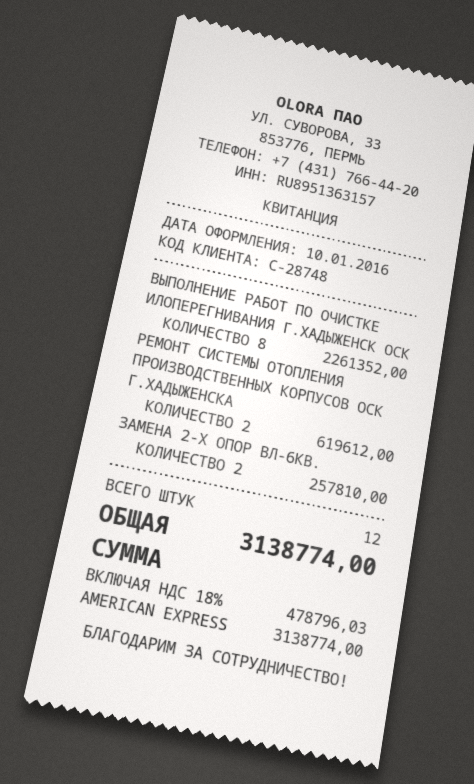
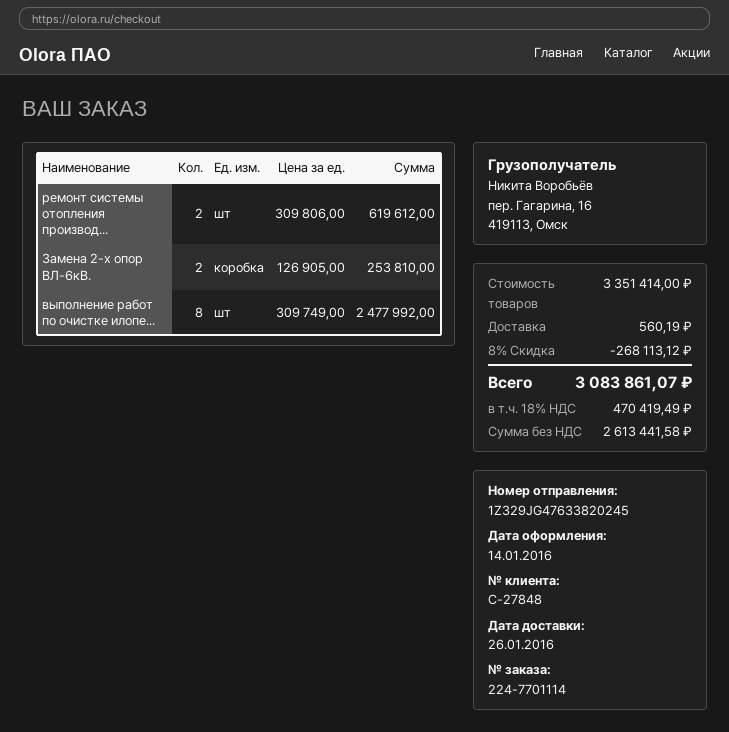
order date: 2016-01-10 -> 2016-01-14
customer number: C-28748 -> C-27848
ВЫПОЛНЕНИЕ РАБОТ ПО ОЧИСТКЕ ИЛОПЕРЕГНИВАНИЯ Г.ХАДЫЖЕНСК ОСК: 8 for 2261352.00 -> 8 for 2477992.00
ЗАМЕНА 2-Х ОПОР ВЛ-6КВ.: 2 for 257810.00 -> 2 for 253810.00
discount: none -> 8% = 268113.12
shipping: none -> 560.19
tax: 18% = 478796.03 -> 18% = 470419.49
total: 3138774.00 -> 3083861.07

